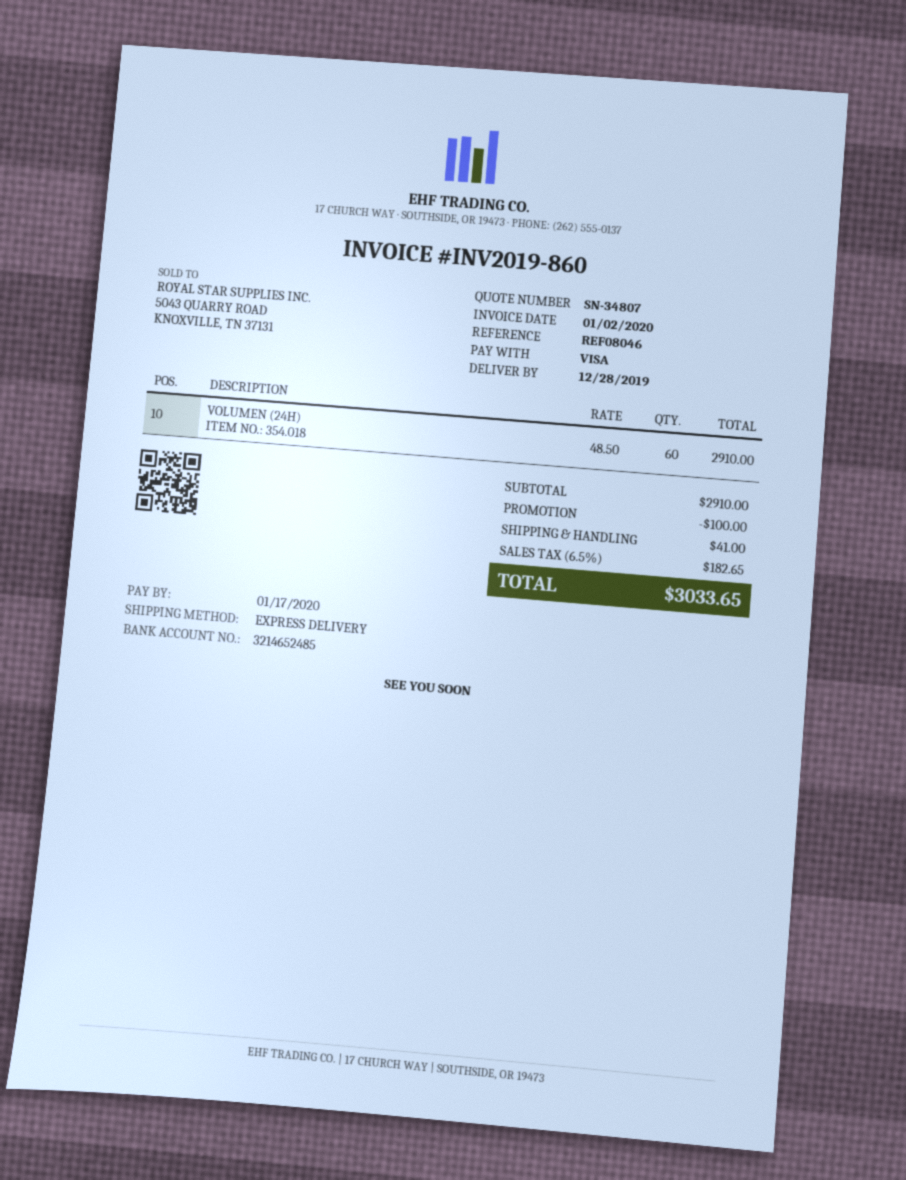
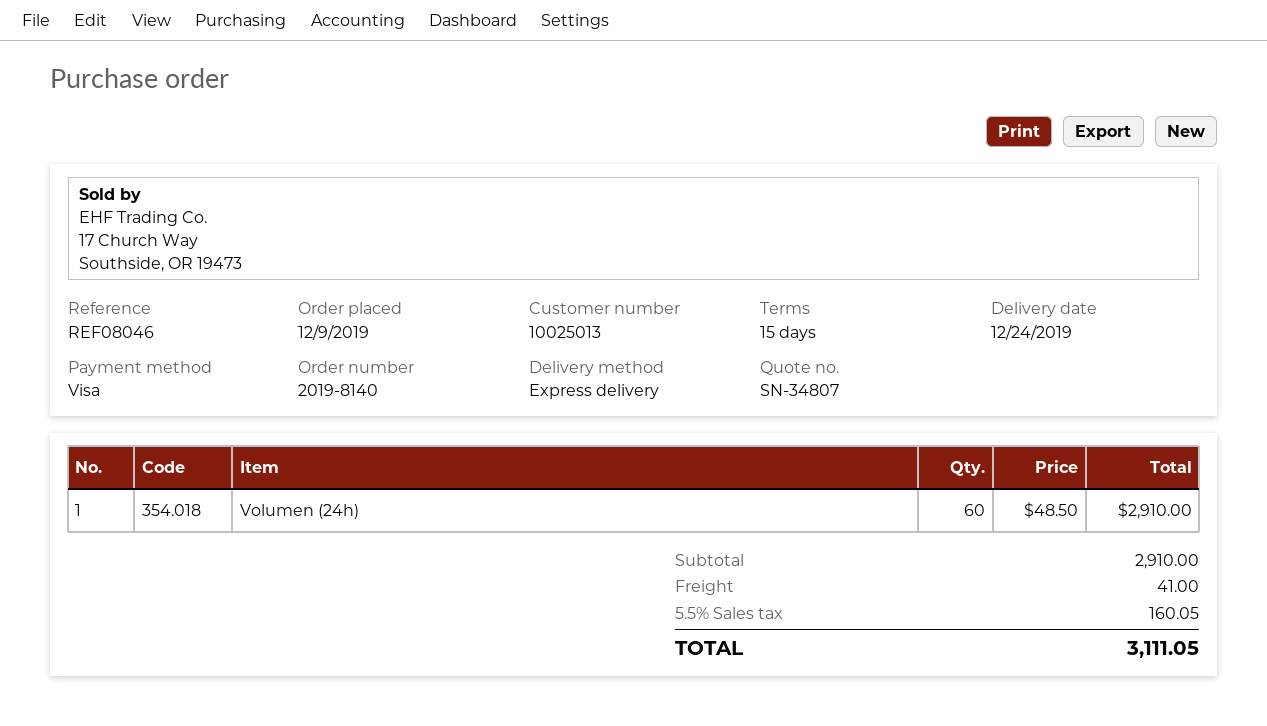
delivery date: 2019-12-28 -> 2019-12-24
discount: 100.00 -> none
tax: 6.5% = 182.65 -> 5.5% = 160.05
total: 3033.65 -> 3111.05

